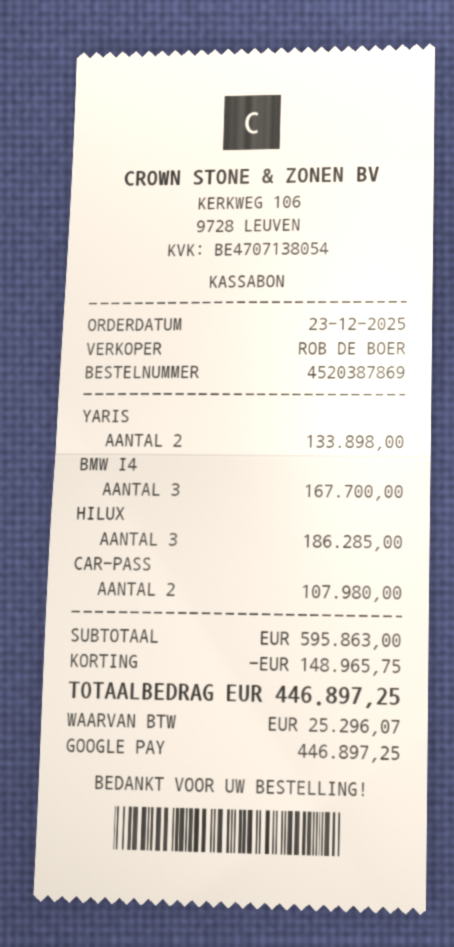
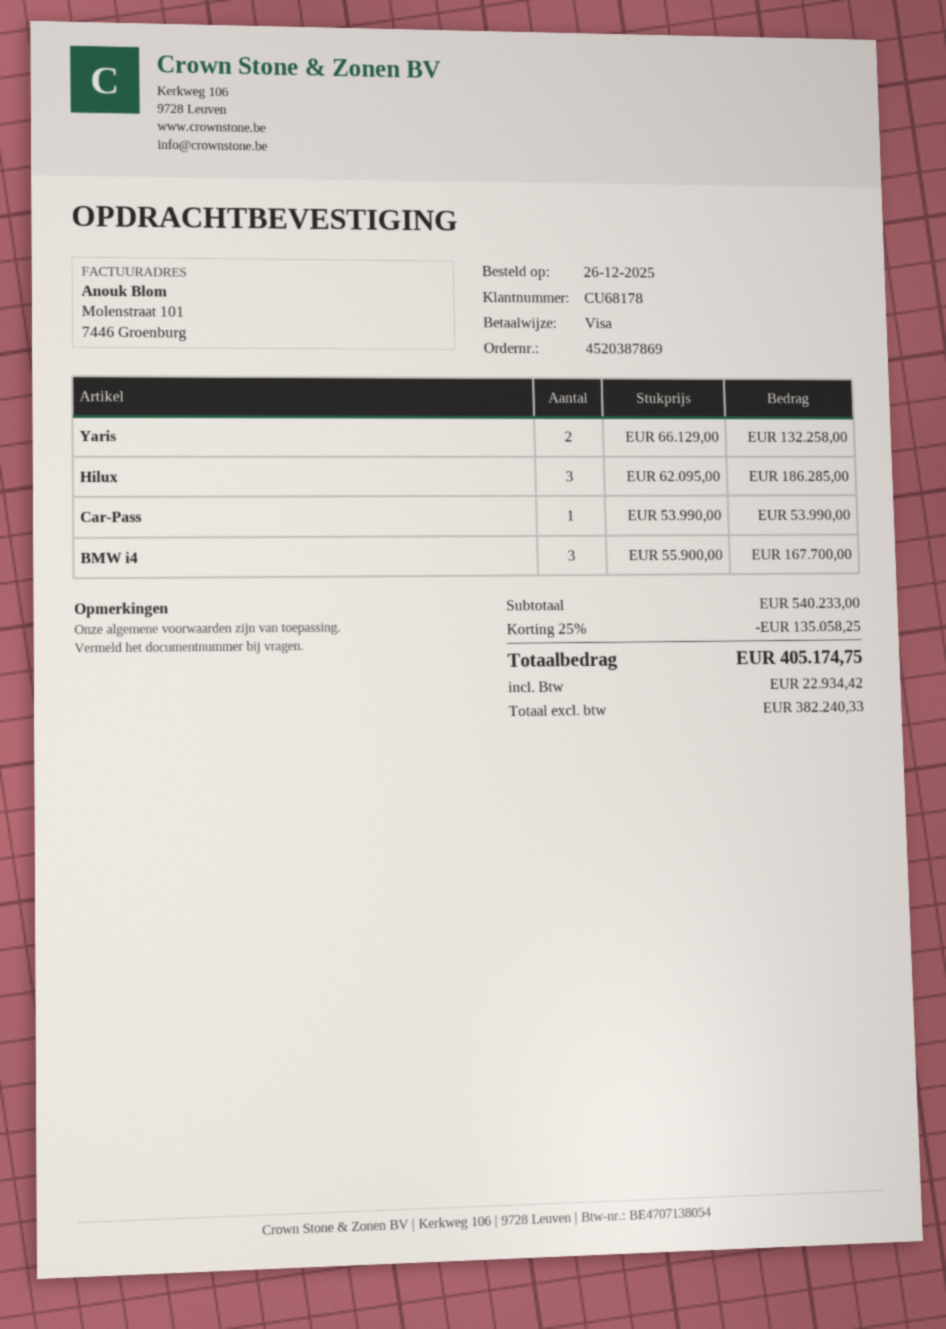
order date: 2025-12-23 -> 2025-12-26
payment method: Google Pay -> Visa
YARIS: 2 for 133898.00 -> 2 for 132258.00
CAR-PASS: 2 for 107980.00 -> 1 for 53990.00
subtotal: 595863.00 -> 540233.00
discount: 148965.75 -> 135058.25
tax: 25296.07 -> 22934.42
total: 446897.25 -> 405174.75

